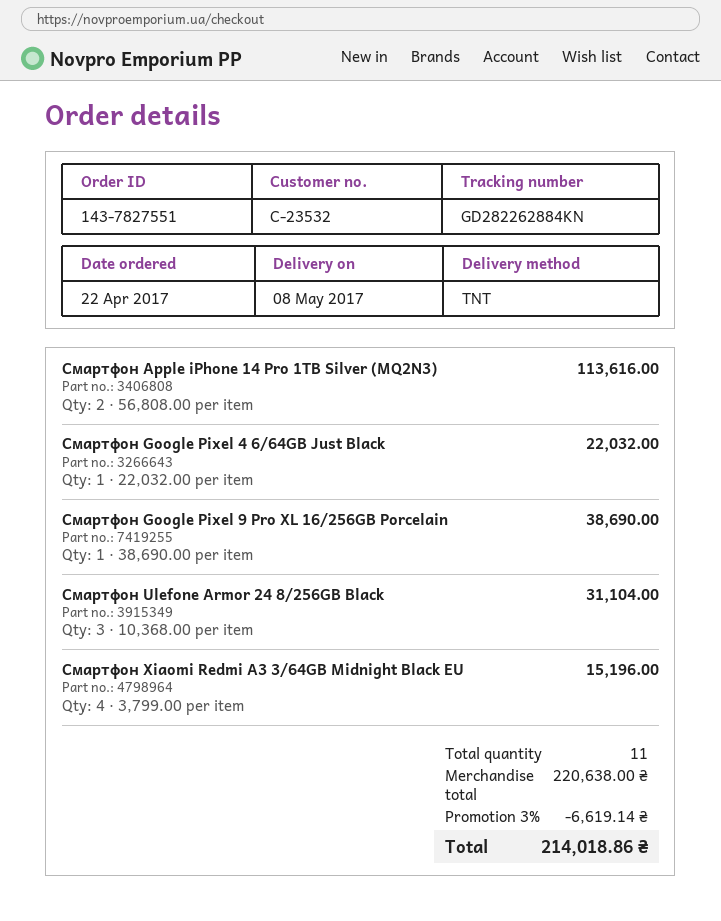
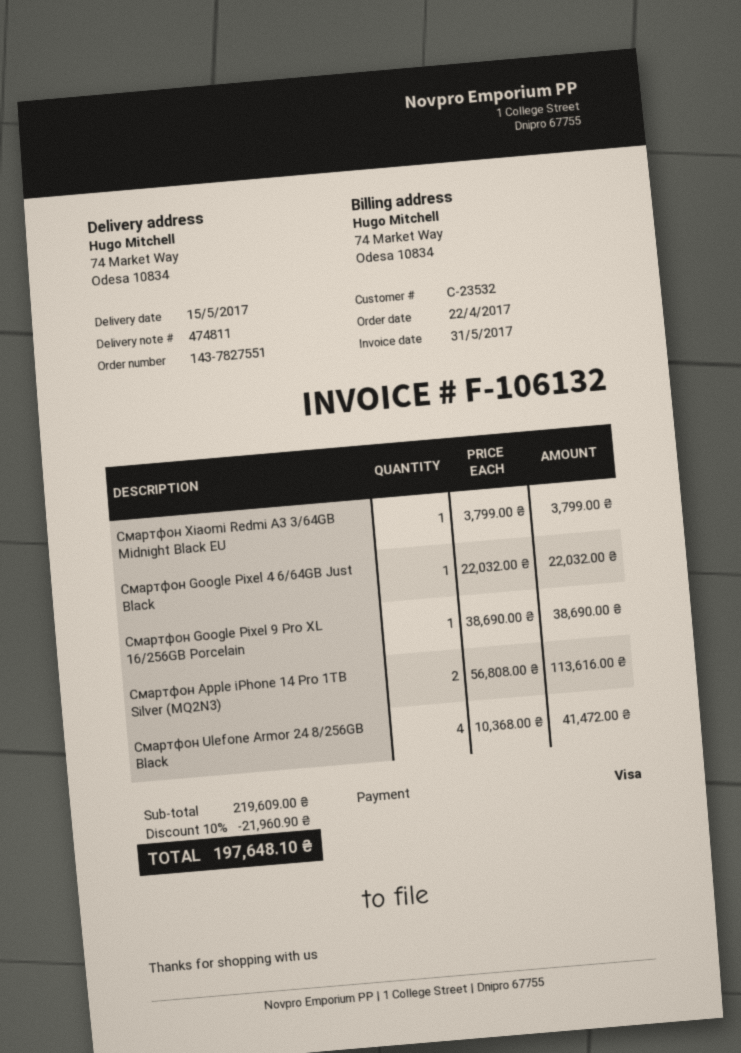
delivery date: 2017-05-08 -> 2017-05-15
Смартфон Ulefone Armor 24 8/256GB Black: 3 x 10368.00 = 31104.00 -> 4 x 10368.00 = 41472.00
Смартфон Xiaomi Redmi A3 3/64GB Midnight Black EU: 4 x 3799.00 = 15196.00 -> 1 x 3799.00 = 3799.00
subtotal: 220638.00 -> 219609.00
discount: 3% = 6619.14 -> 10% = 21960.90
total: 214018.86 -> 197648.10

